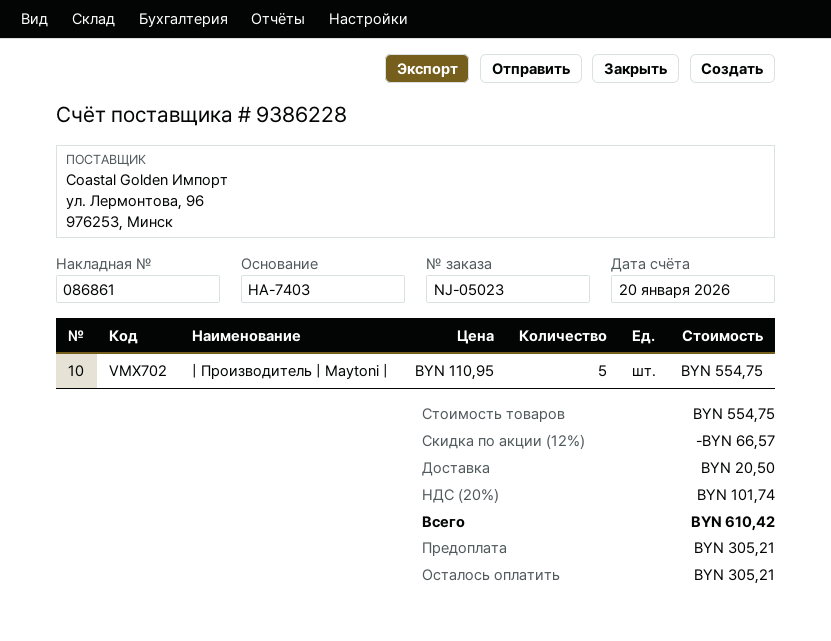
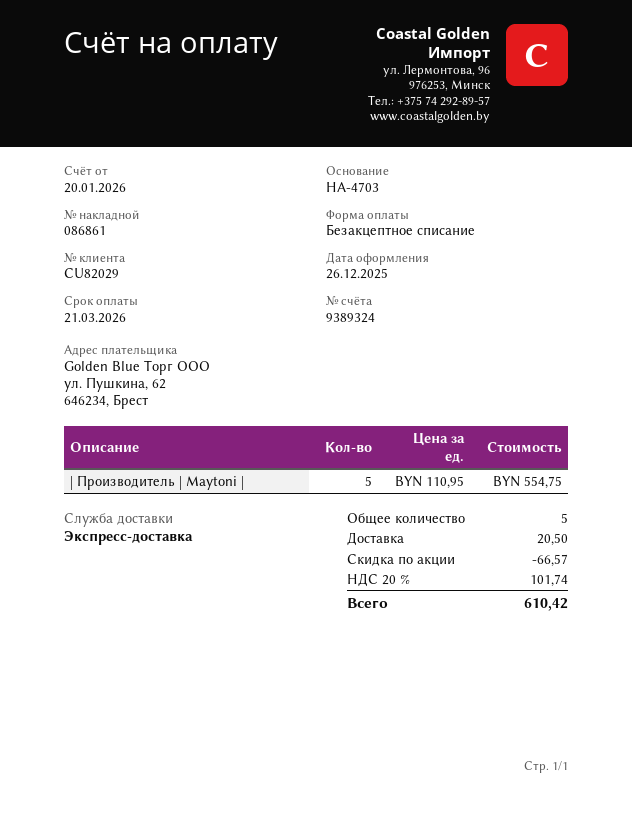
invoice number: 9386228 -> 9389324
reference: HA-7403 -> HA-4703

